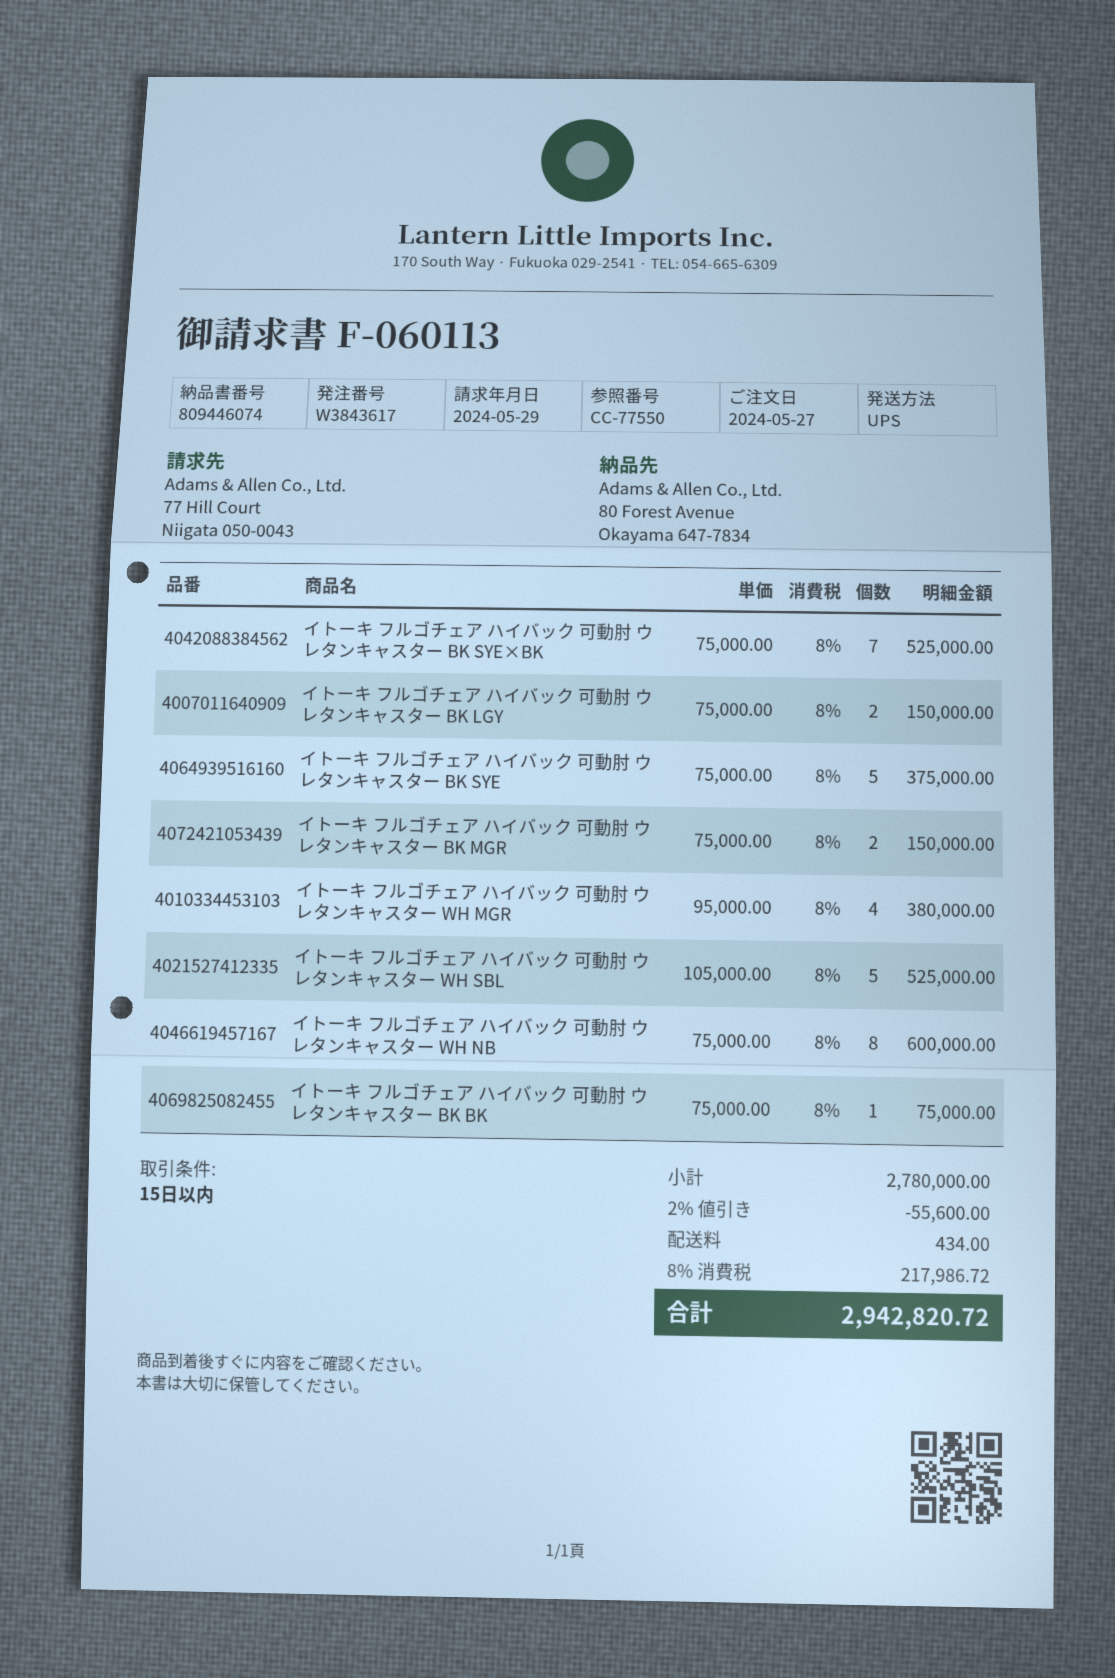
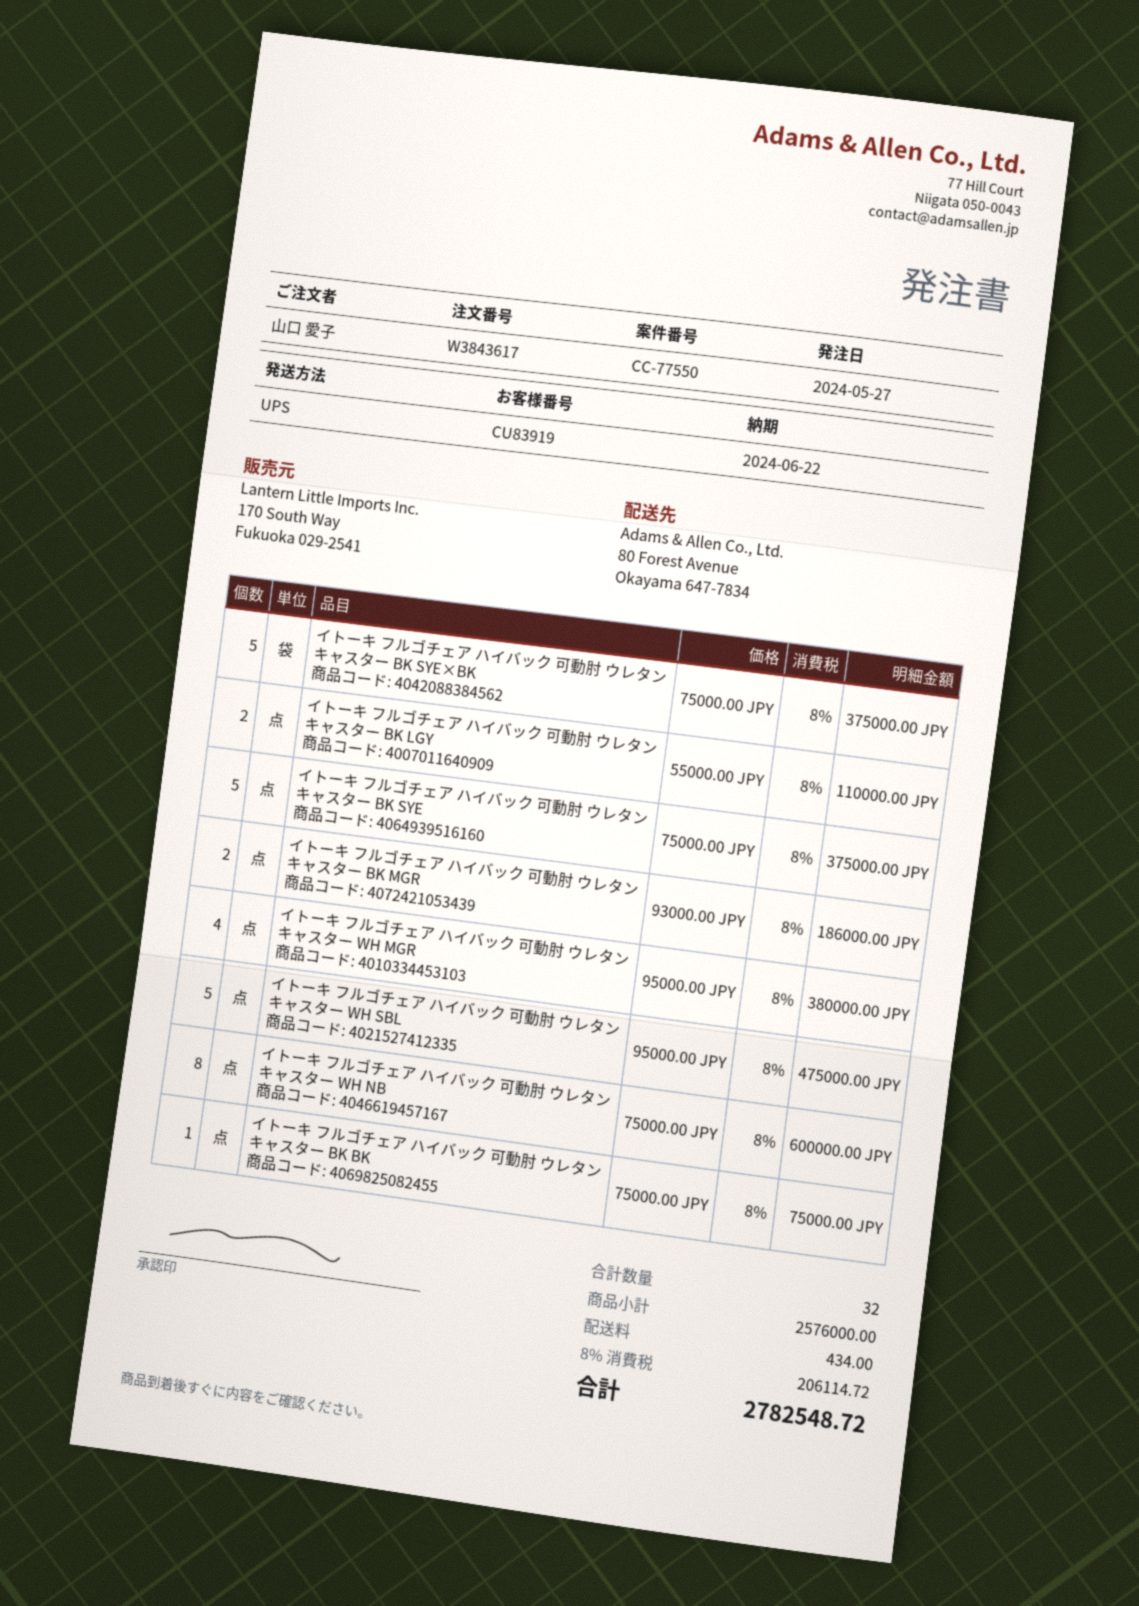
イトーキ フルゴチェア ハイバック 可動肘 ウレタンキャスター BK SYE×BK: 7 x 75000.00 = 525000.00 -> 5 x 75000.00 = 375000.00
イトーキ フルゴチェア ハイバック 可動肘 ウレタンキャスター BK LGY: 2 x 75000.00 = 150000.00 -> 2 x 55000.00 = 110000.00
イトーキ フルゴチェア ハイバック 可動肘 ウレタンキャスター BK MGR: 2 x 75000.00 = 150000.00 -> 2 x 93000.00 = 186000.00
イトーキ フルゴチェア ハイバック 可動肘 ウレタンキャスター WH SBL: 5 x 105000.00 = 525000.00 -> 5 x 95000.00 = 475000.00
subtotal: 2780000.00 -> 2576000.00
discount: 2% = 55600.00 -> none
tax: 8% = 217986.72 -> 8% = 206114.72
total: 2942820.72 -> 2782548.72

